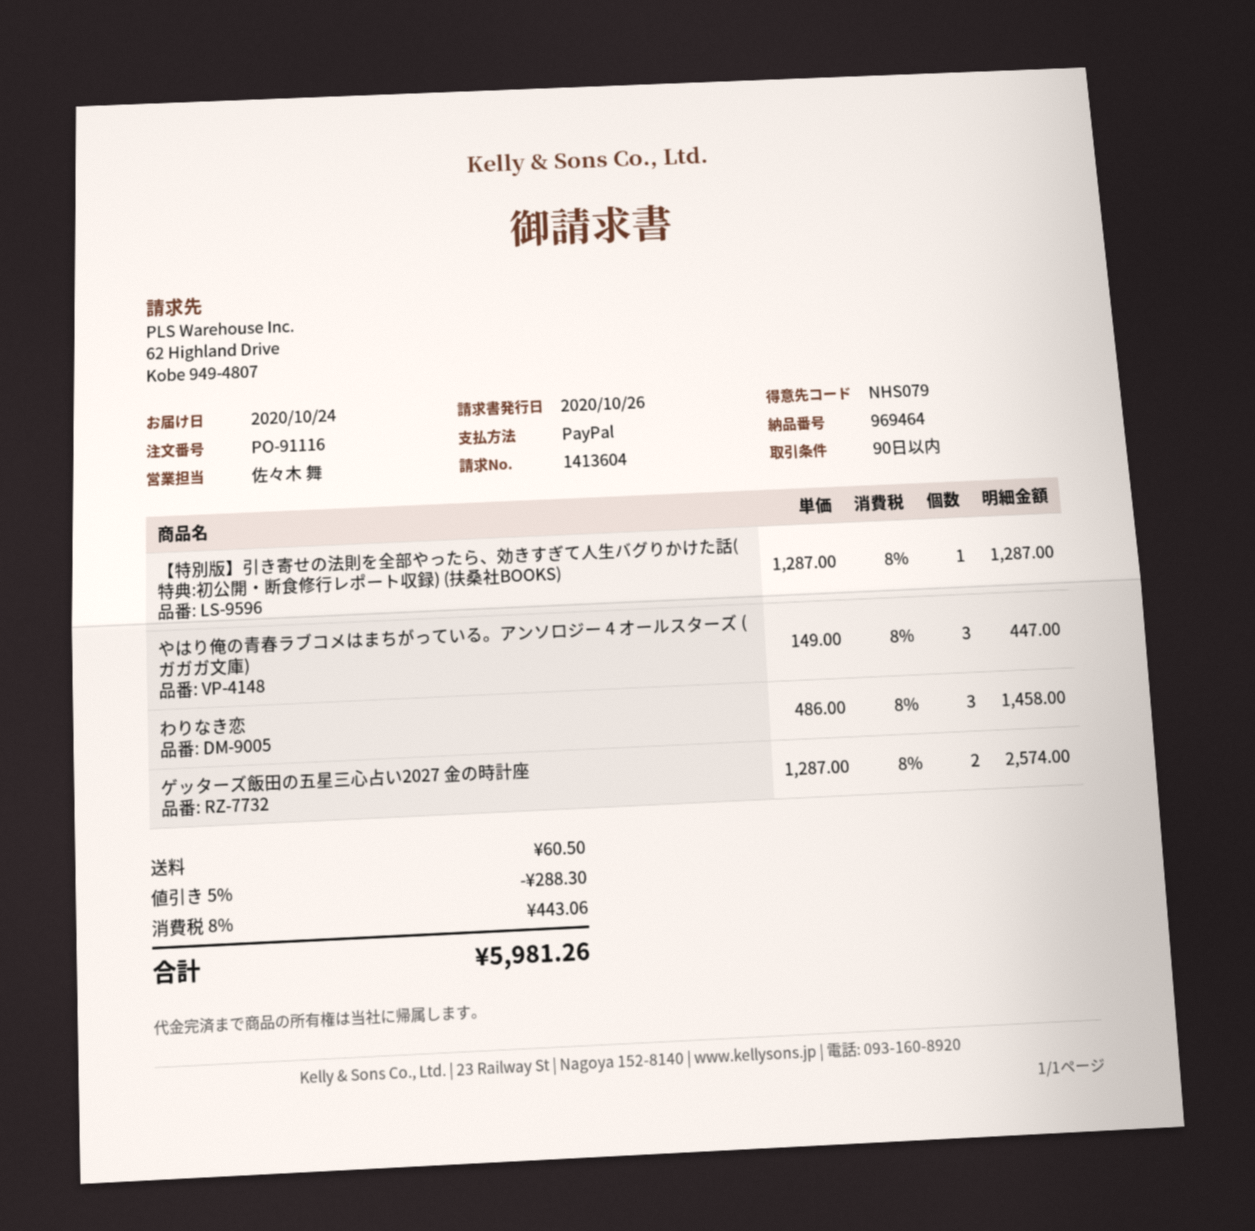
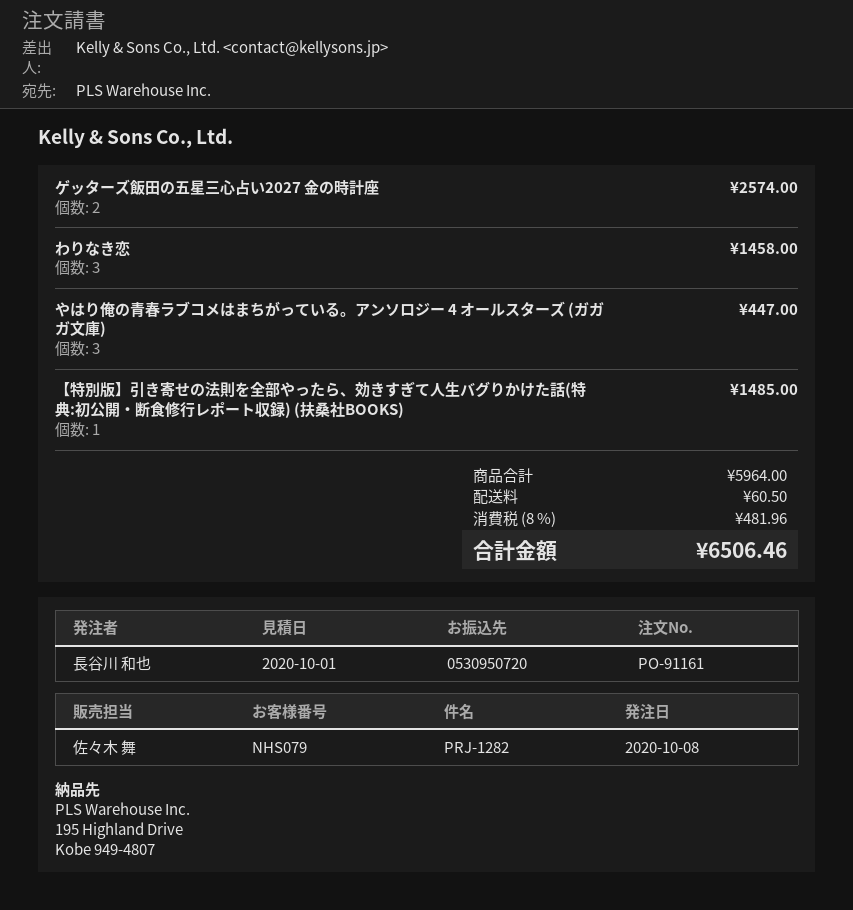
order number: PO-91116 -> PO-91161
【特別版】引き寄せの法則を全部やったら、効きすぎて人生バグりかけた話(特典:初公開・断食修行レポート収録) (扶桑社BOOKS): 1 for 1287.00 -> 1 for 1485.00
discount: 5% = 288.30 -> none
tax: 8% = 443.06 -> 8% = 481.96
total: 5981.26 -> 6506.46

